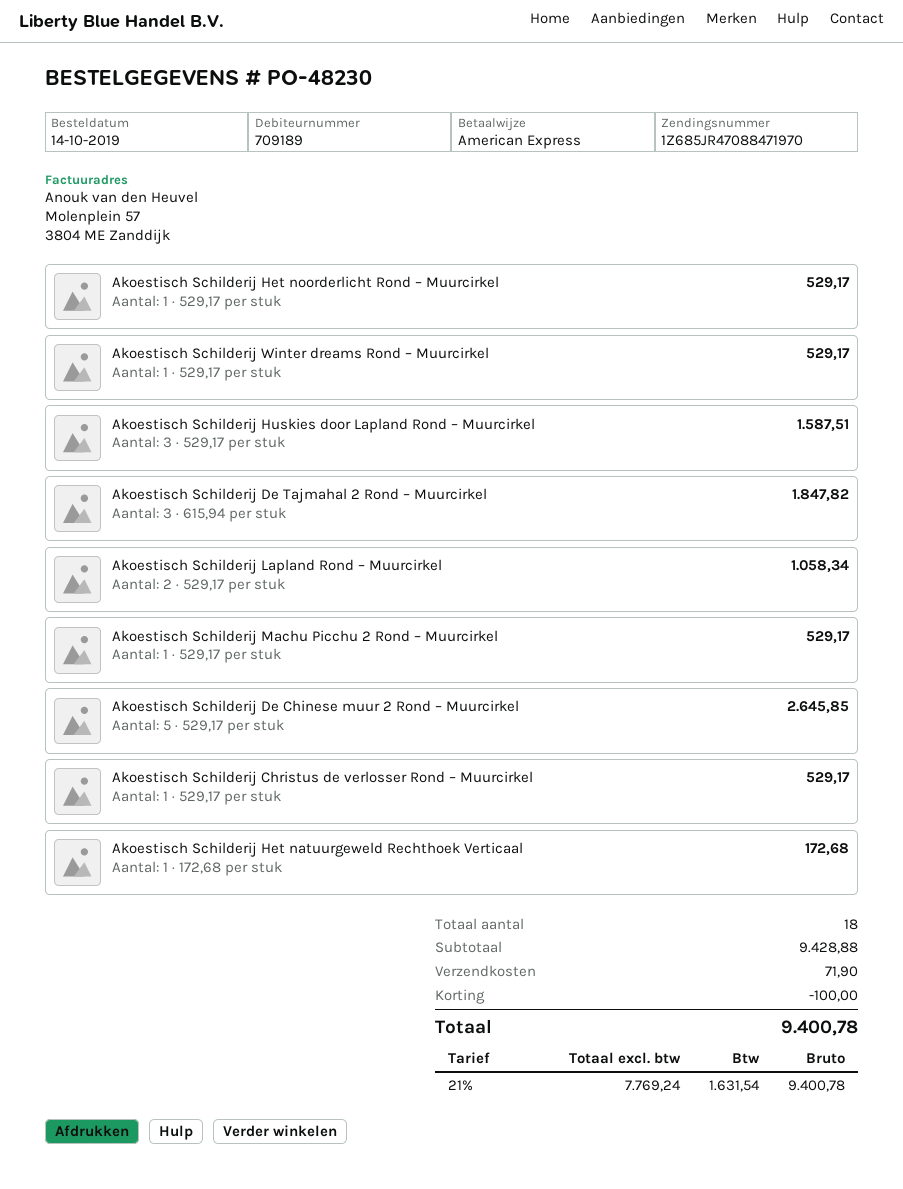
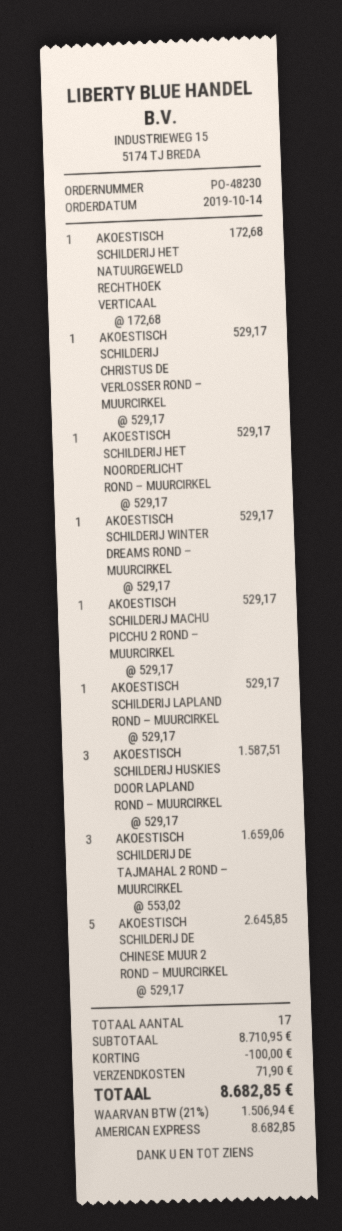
Akoestisch Schilderij De Tajmahal 2 Rond – Muurcirkel: 3 x 615.94 = 1847.82 -> 3 x 553.02 = 1659.06
Akoestisch Schilderij Lapland Rond – Muurcirkel: 2 x 529.17 = 1058.34 -> 1 x 529.17 = 529.17
total quantity: 18 -> 17
subtotal: 9428.88 -> 8710.95
tax: 21% = 1631.54 -> 21% = 1506.94
total: 9400.78 -> 8682.85

